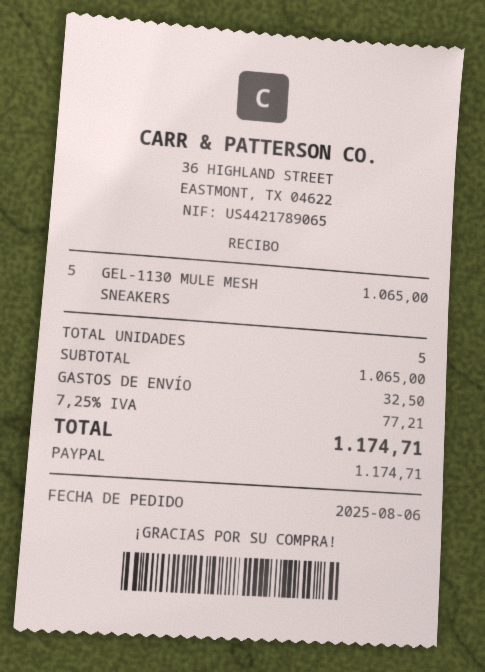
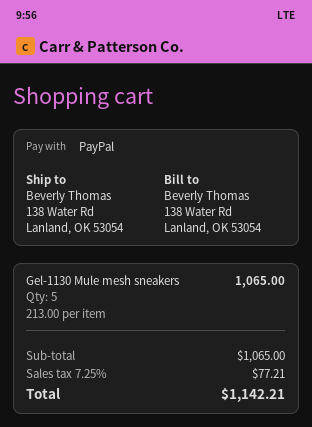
shipping: 32.50 -> none
total: 1174.71 -> 1142.21

